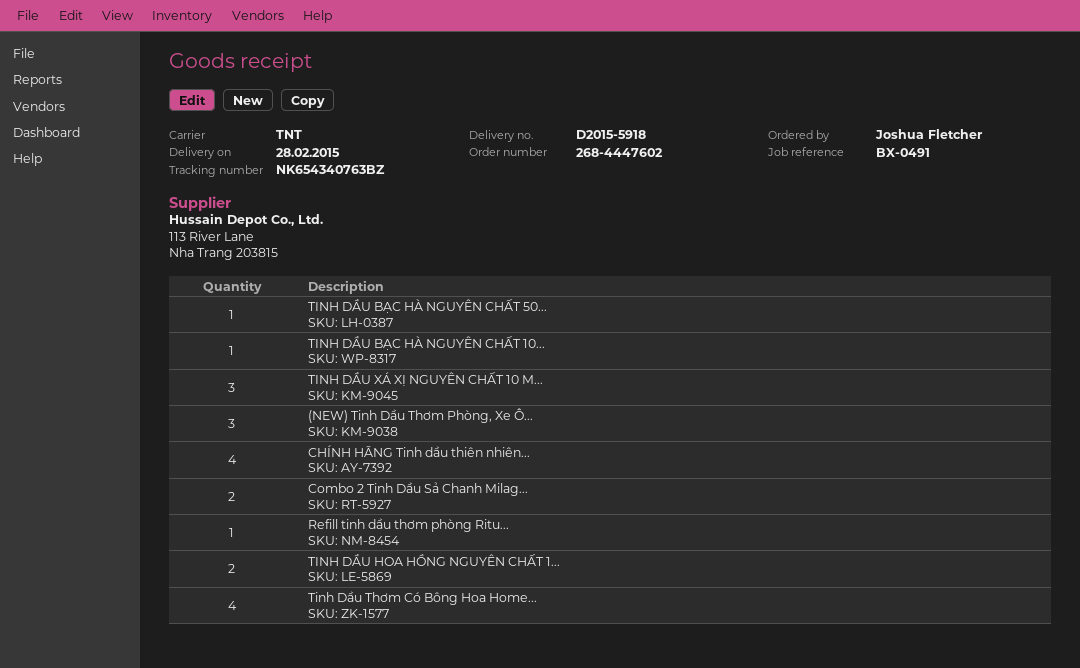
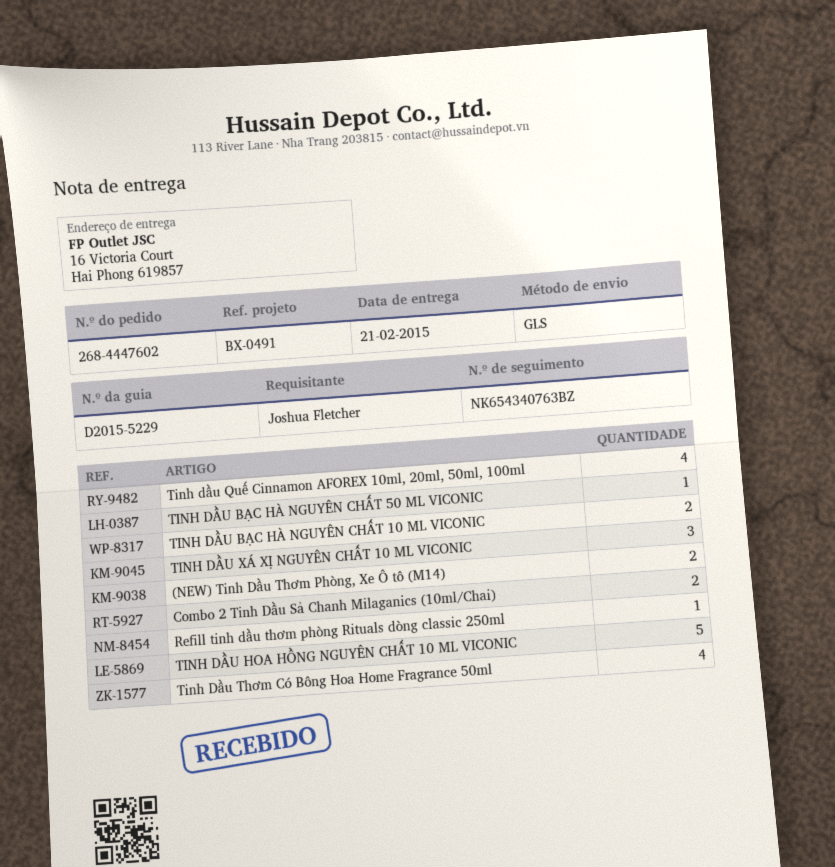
delivery note number: D2015-5918 -> D2015-5229
delivery date: 2015-02-28 -> 2015-02-21
shipping method: TNT -> GLS
TINH DẦU BẠC HÀ NGUYÊN CHẤT 10...: 1 -> 2
(NEW) Tinh Dầu Thơm Phòng, Xe Ô...: 3 -> 2
CHÍNH HÃNG Tinh dầu thiên nhiên...: 4 -> none
TINH DẦU HOA HỒNG NGUYÊN CHẤT 1...: 2 -> 5
Tinh dầu Quế Cinnamon AFOREX 10ml, 20ml, 50ml, 100ml: none -> 4

